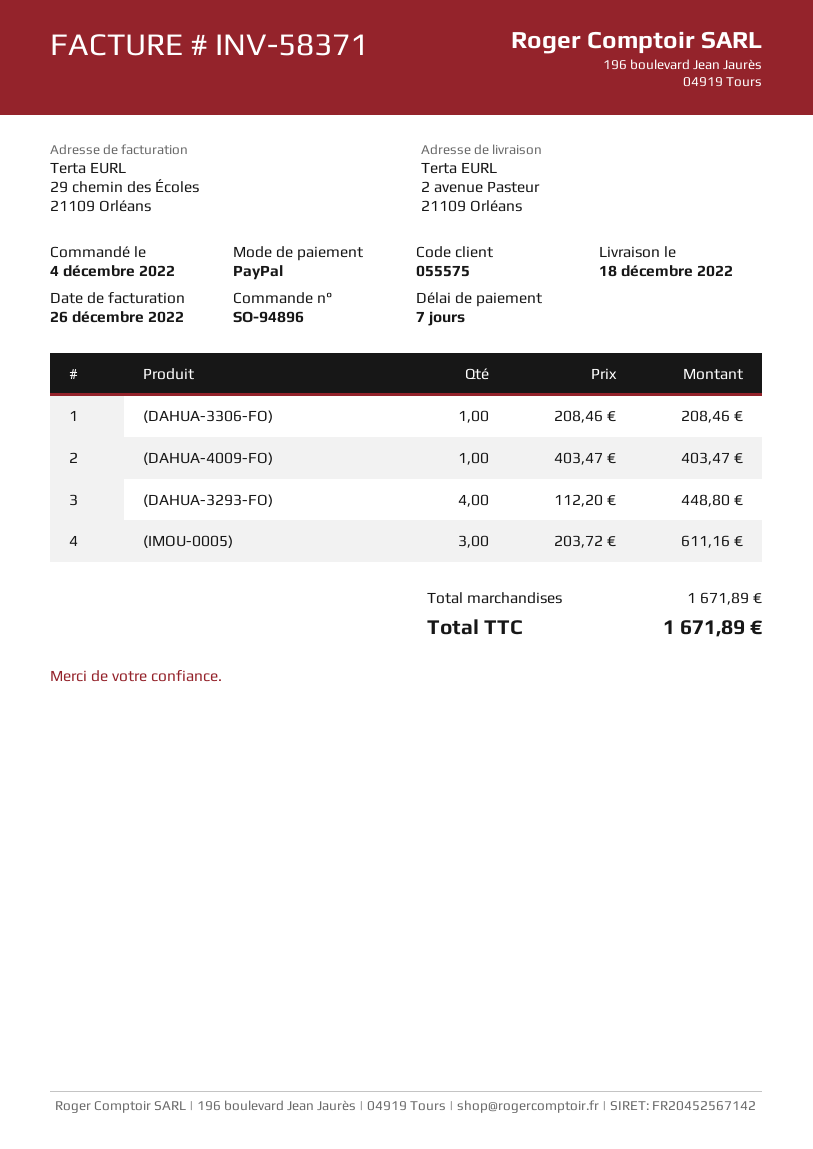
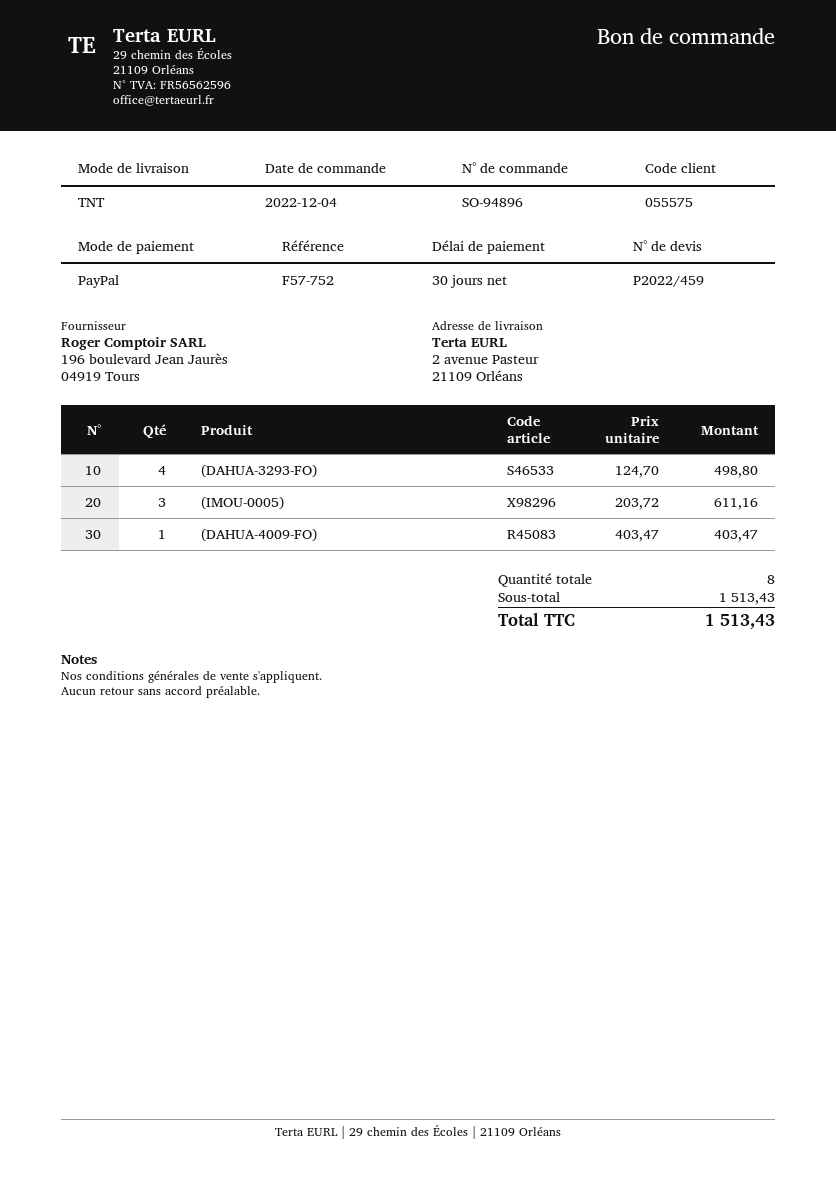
payment terms: 7 days -> 30 days
(DAHUA-3306-FO): 1 x 208.46 = 208.46 -> none
(DAHUA-3293-FO): 4 x 112.20 = 448.80 -> 4 x 124.70 = 498.80
subtotal: 1671.89 -> 1513.43
total: 1671.89 -> 1513.43

